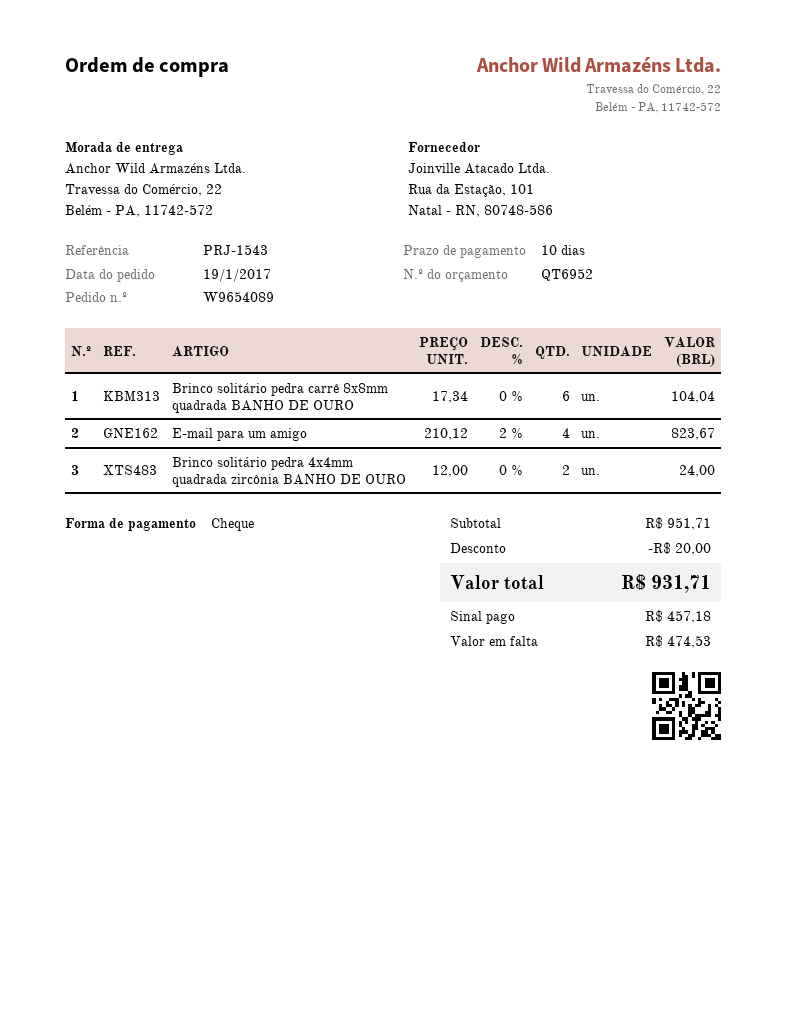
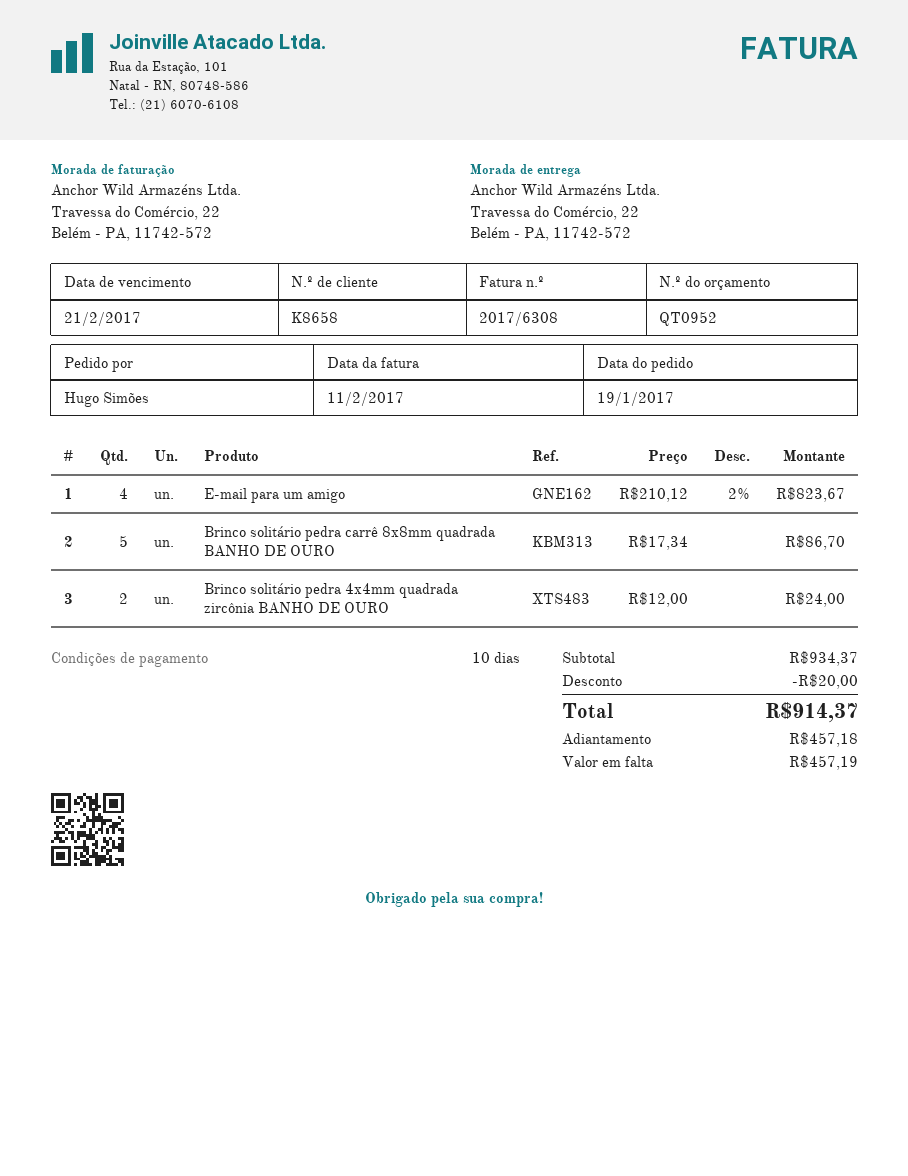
quote number: QT6952 -> QT0952
Brinco solitário pedra carrê 8x8mm quadrada BANHO DE OURO: 6 x 17.34 = 104.04 -> 5 x 17.34 = 86.70
subtotal: 951.71 -> 934.37
total: 931.71 -> 914.37
balance: 474.53 -> 457.19

